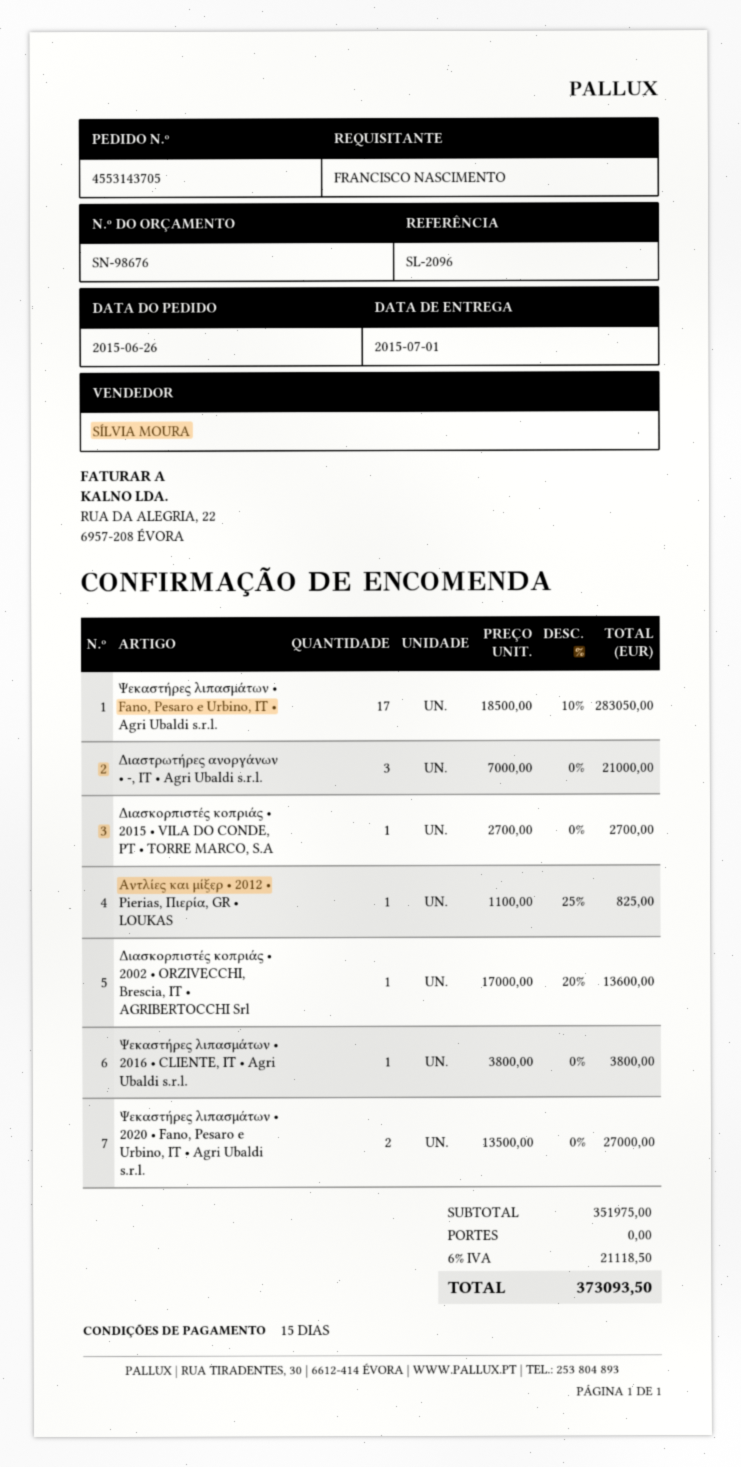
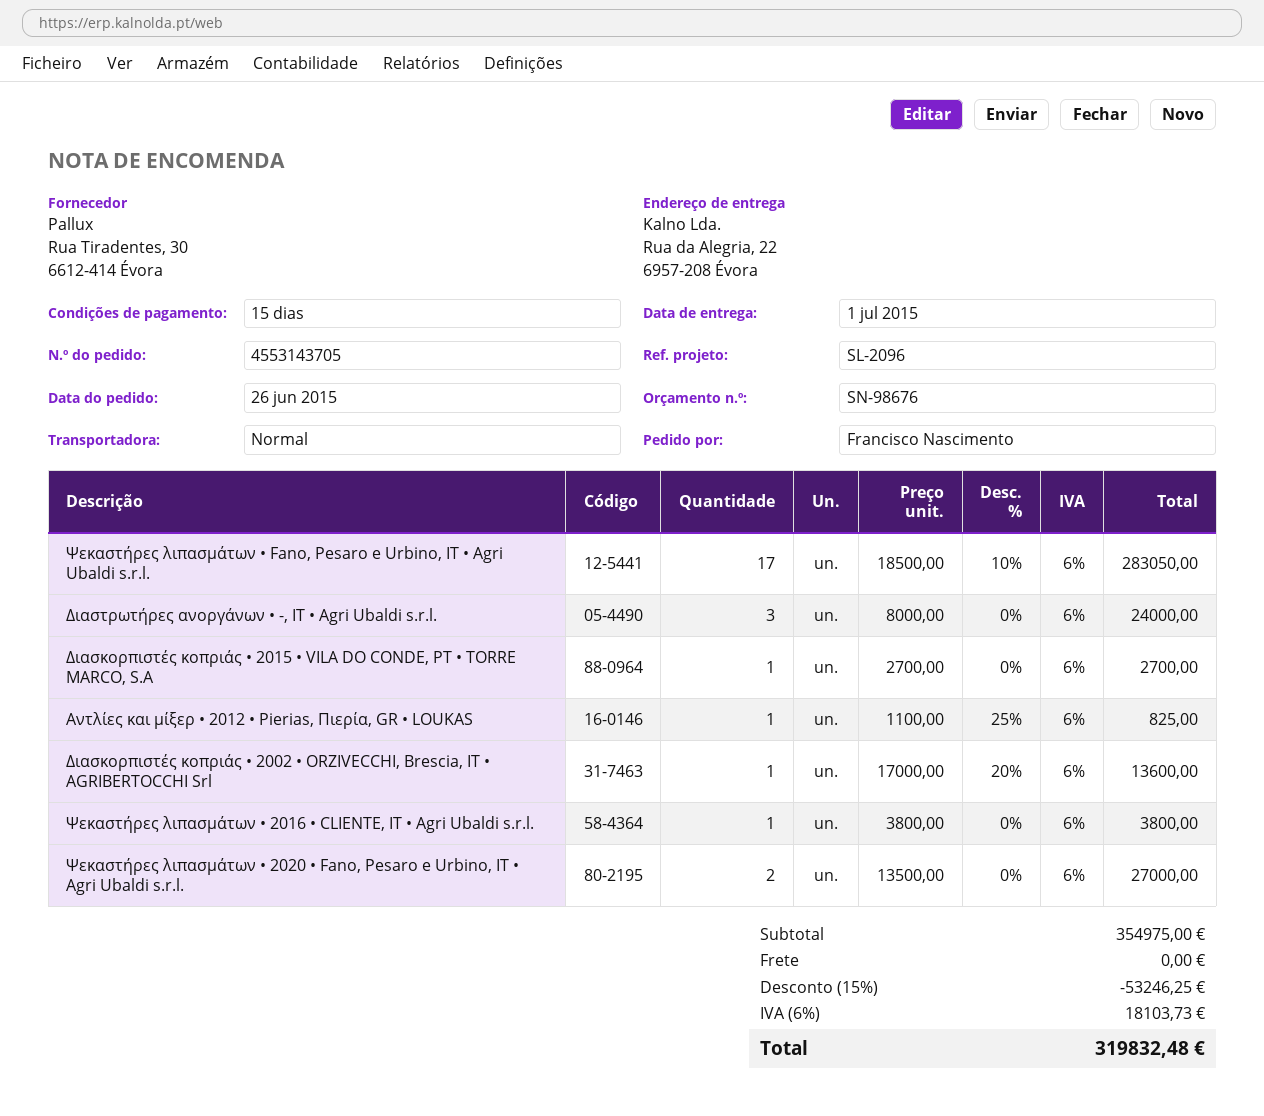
Διαστρωτήρες ανοργάνων • -, IT • Agri Ubaldi s.r.l.: 3 x 7000.00 = 21000.00 -> 3 x 8000.00 = 24000.00
subtotal: 351975.00 -> 354975.00
discount: none -> 15% = 53246.25
tax: 6% = 21118.50 -> 6% = 18103.73
total: 373093.50 -> 319832.48

